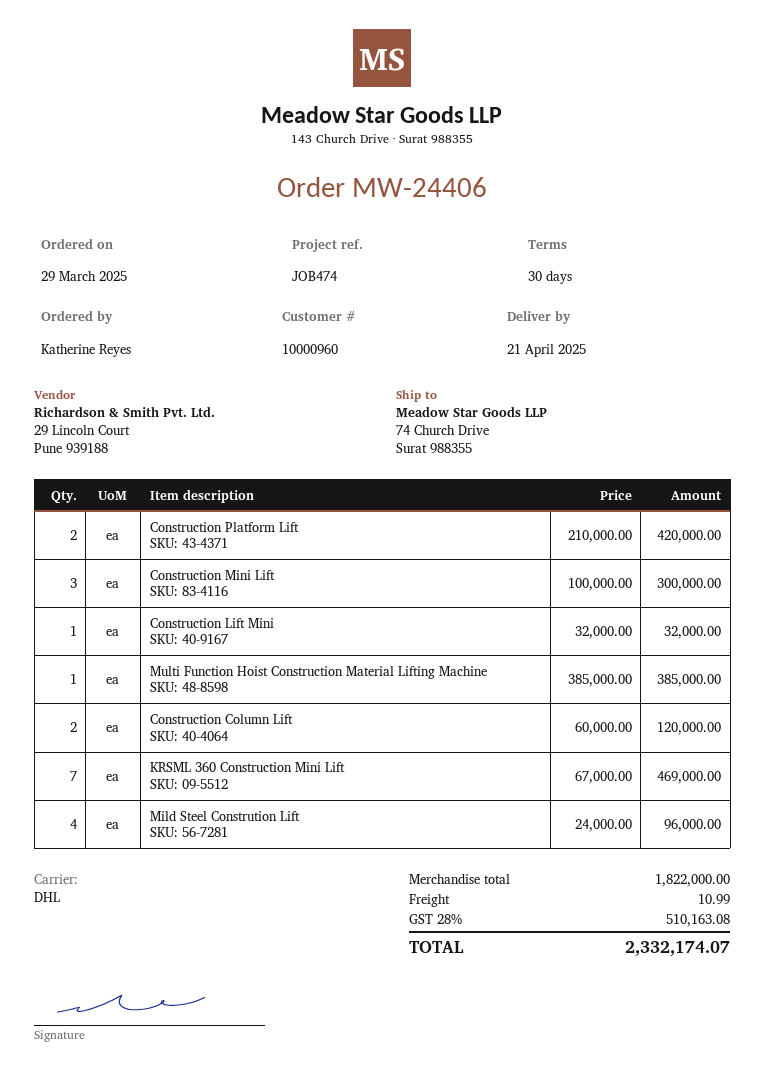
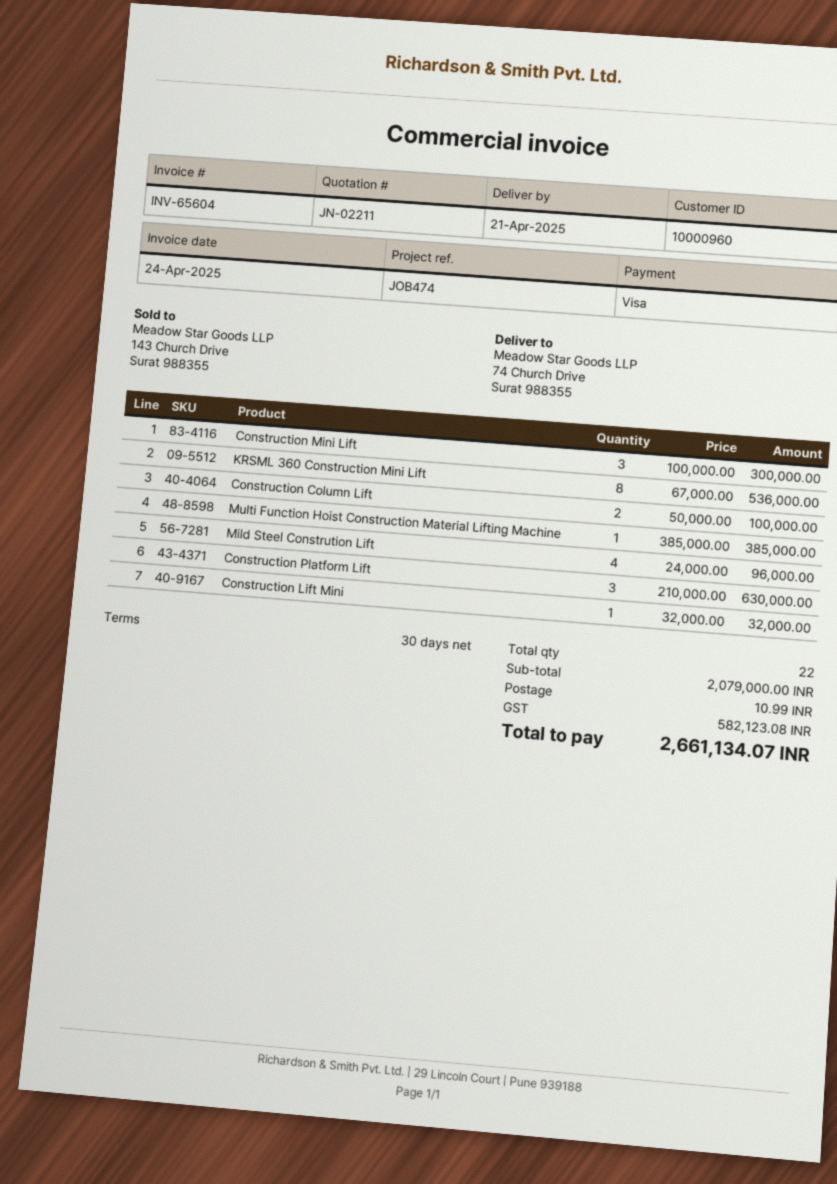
Construction Platform Lift: 2 x 210000.00 = 420000.00 -> 3 x 210000.00 = 630000.00
Construction Column Lift: 2 x 60000.00 = 120000.00 -> 2 x 50000.00 = 100000.00
KRSML 360 Construction Mini Lift: 7 x 67000.00 = 469000.00 -> 8 x 67000.00 = 536000.00
subtotal: 1822000.00 -> 2079000.00
tax: 510163.08 -> 582123.08
total: 2332174.07 -> 2661134.07

